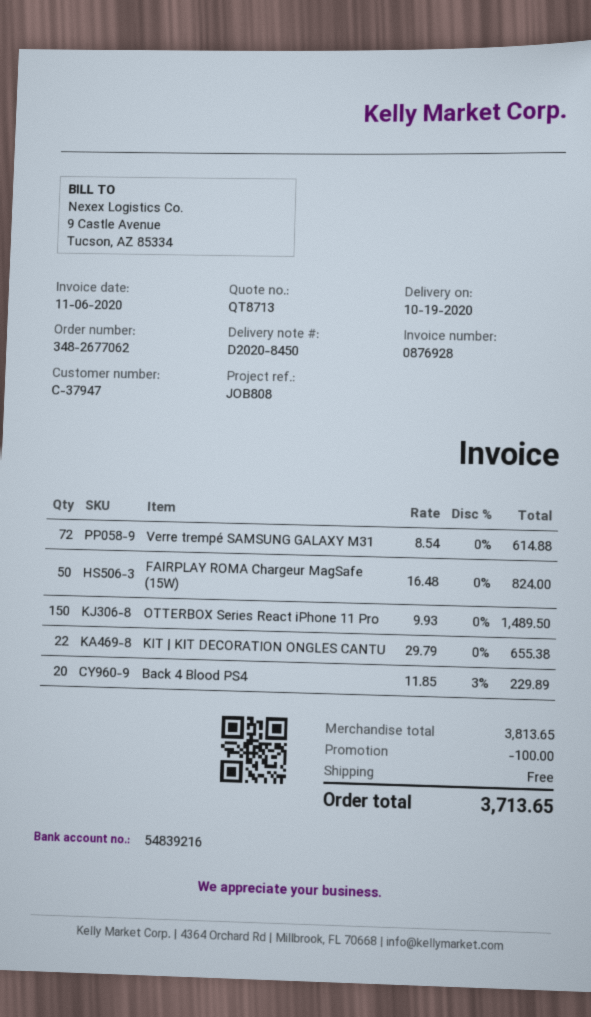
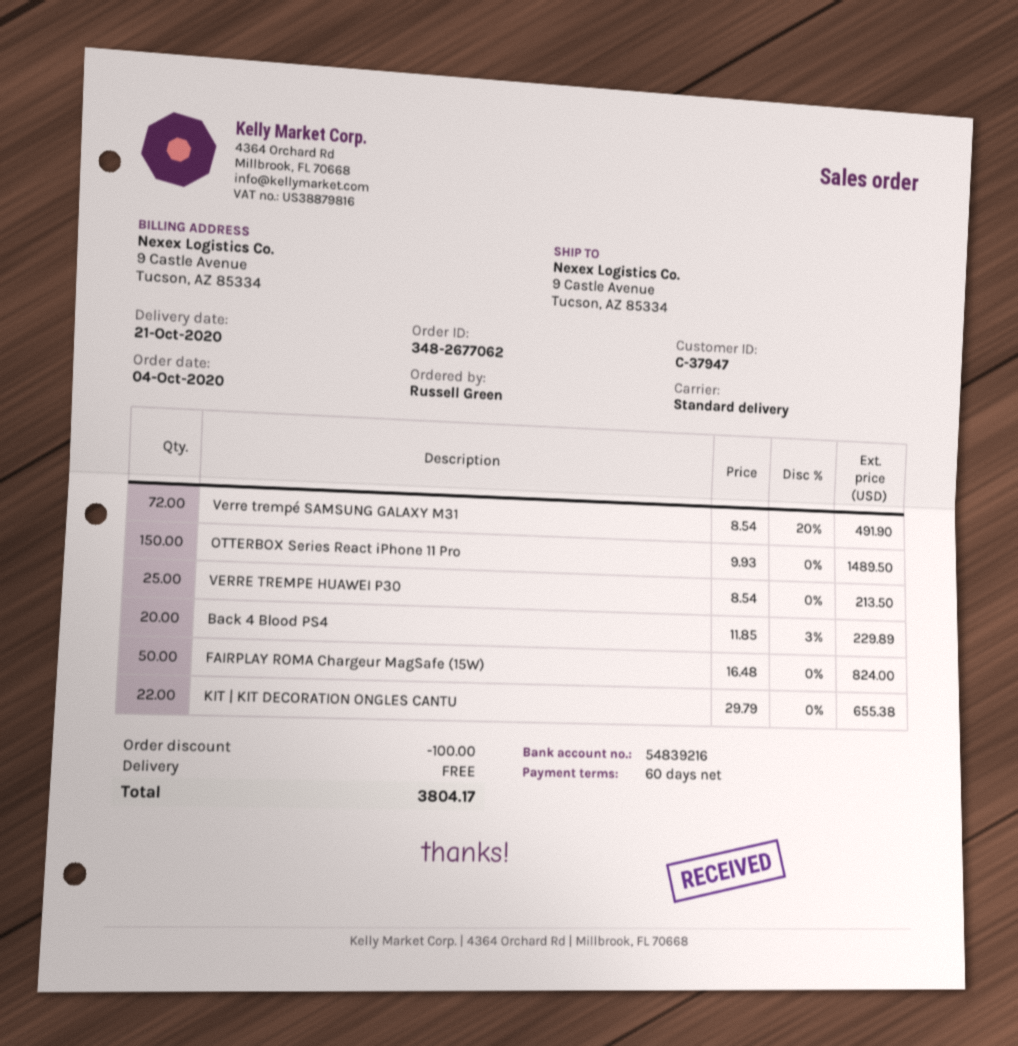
delivery date: 2020-10-19 -> 2020-10-21
Verre trempé SAMSUNG GALAXY M31: 72 x 8.54 = 614.88 -> 72 x 8.54 - 20% = 491.90
VERRE TREMPE HUAWEI P30: none -> 25 x 8.54 = 213.50
total: 3713.65 -> 3804.17

